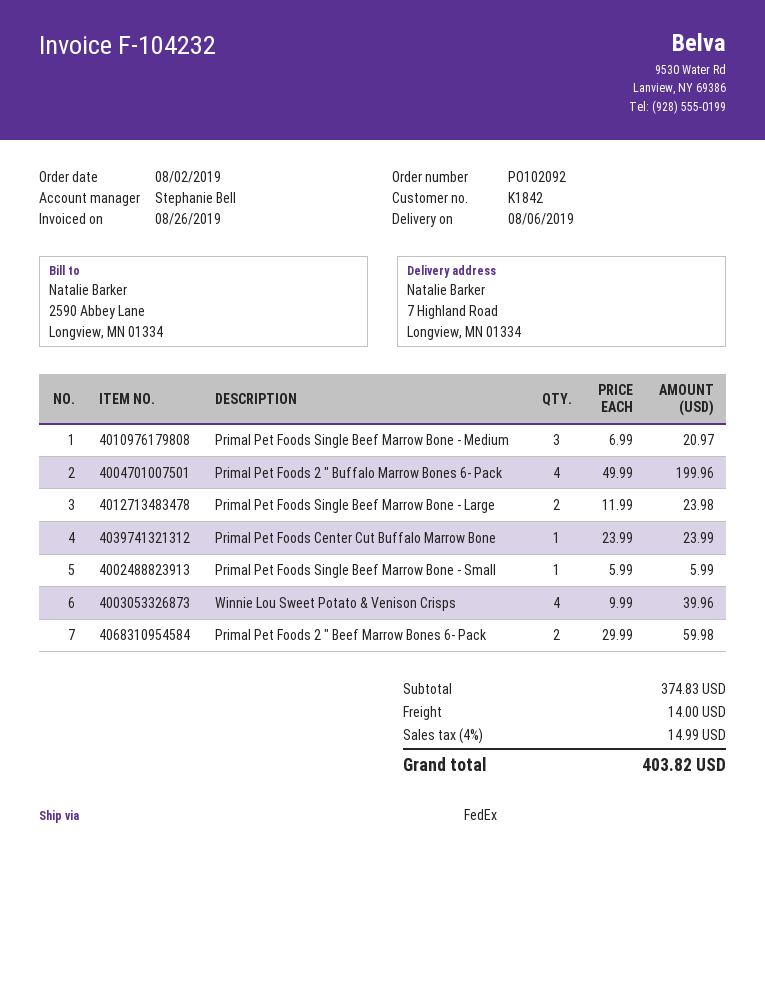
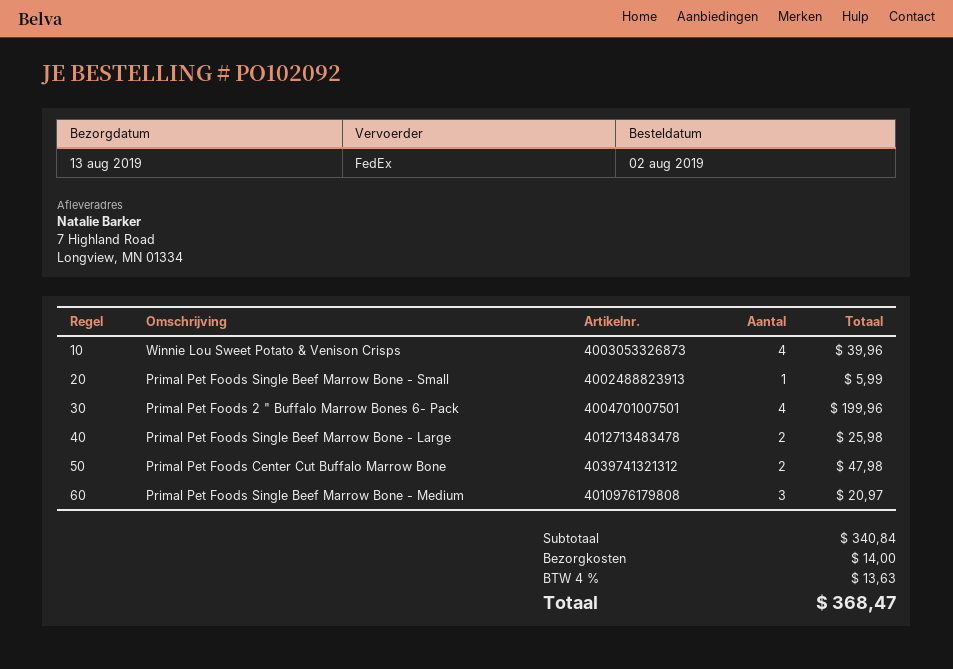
delivery date: 2019-08-06 -> 2019-08-13
Primal Pet Foods Single Beef Marrow Bone - Large: 2 for 23.98 -> 2 for 25.98
Primal Pet Foods Center Cut Buffalo Marrow Bone: 1 for 23.99 -> 2 for 47.98
Primal Pet Foods 2 " Beef Marrow Bones 6- Pack: 2 for 59.98 -> none
subtotal: 374.83 -> 340.84
tax: 4% = 14.99 -> 4% = 13.63
total: 403.82 -> 368.47

